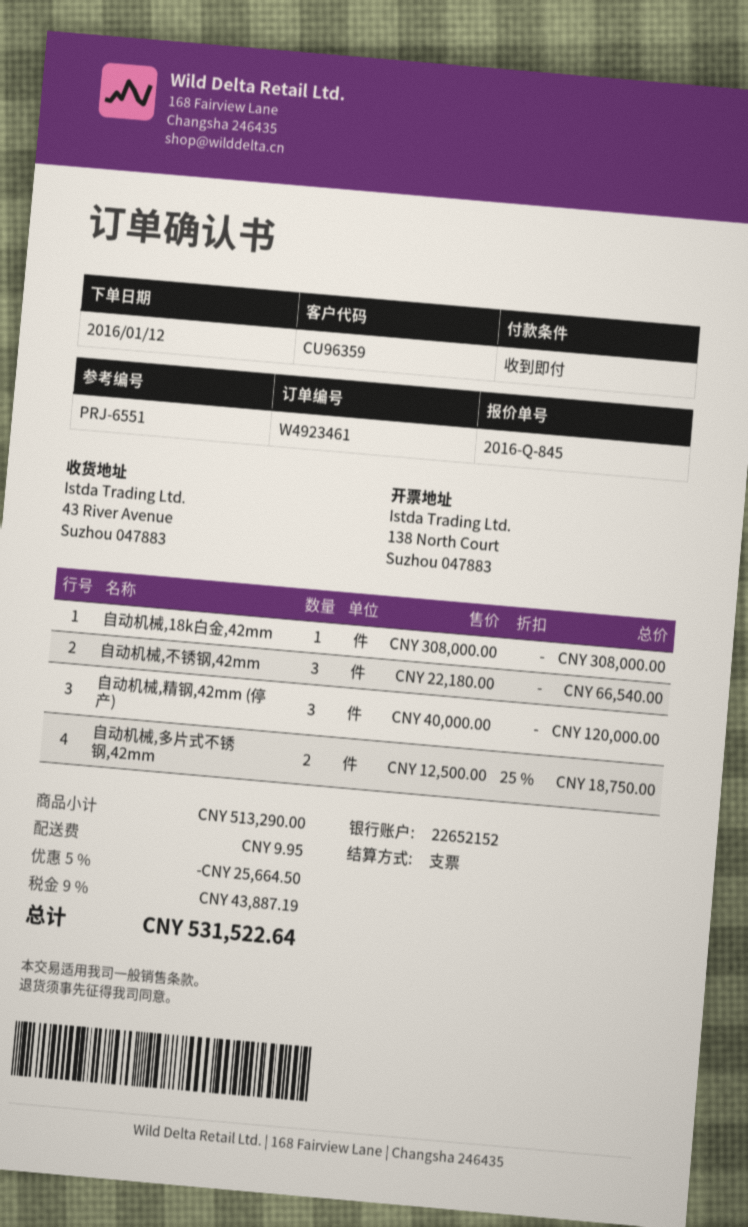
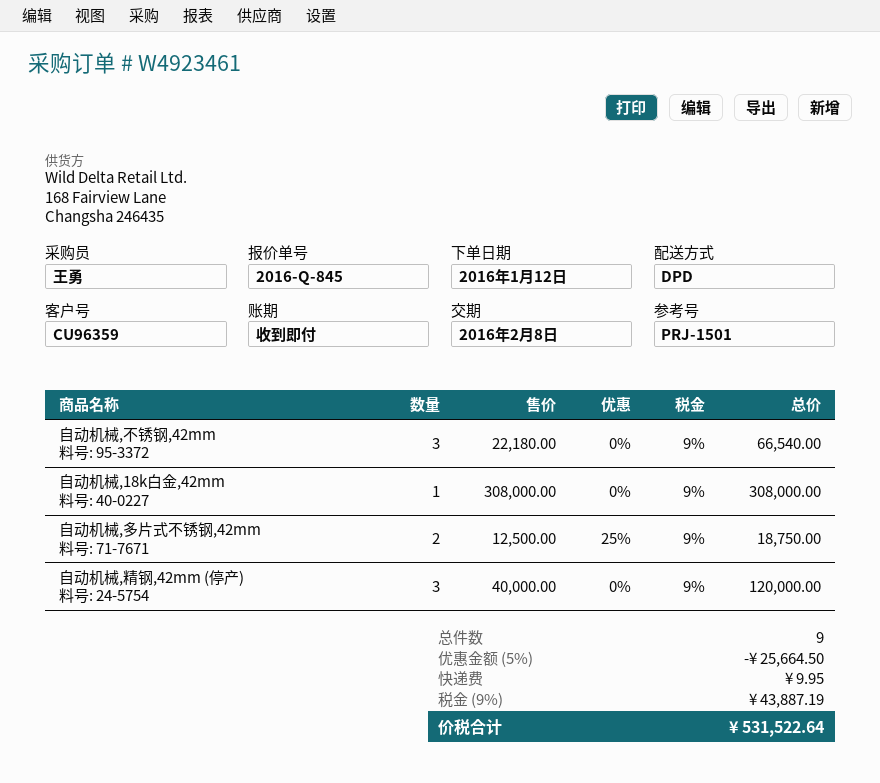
reference: PRJ-6551 -> PRJ-1501

